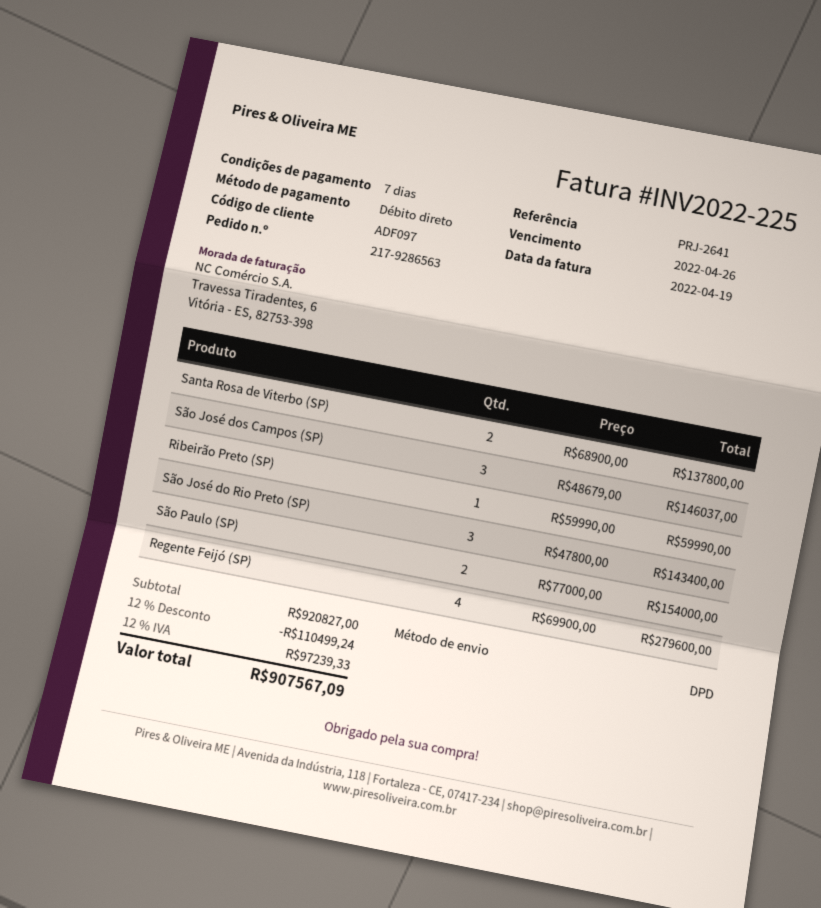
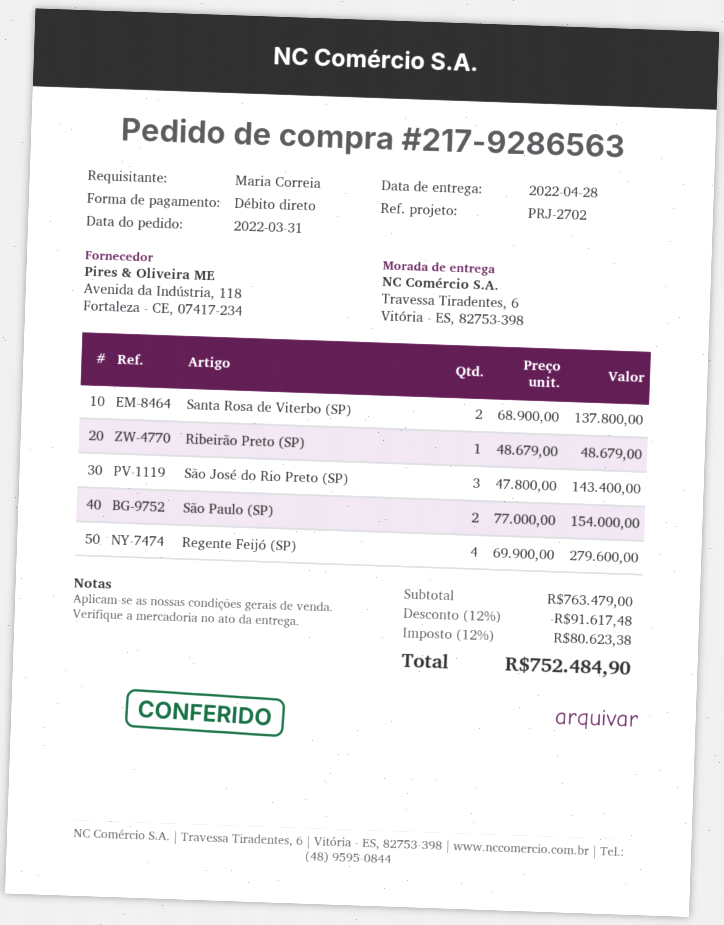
reference: PRJ-2641 -> PRJ-2702
São José dos Campos (SP): 3 x 48679.00 = 146037.00 -> none
Ribeirão Preto (SP): 1 x 59990.00 = 59990.00 -> 1 x 48679.00 = 48679.00
subtotal: 920827.00 -> 763479.00
discount: 12% = 110499.24 -> 12% = 91617.48
tax: 12% = 97239.33 -> 12% = 80623.38
total: 907567.09 -> 752484.90

